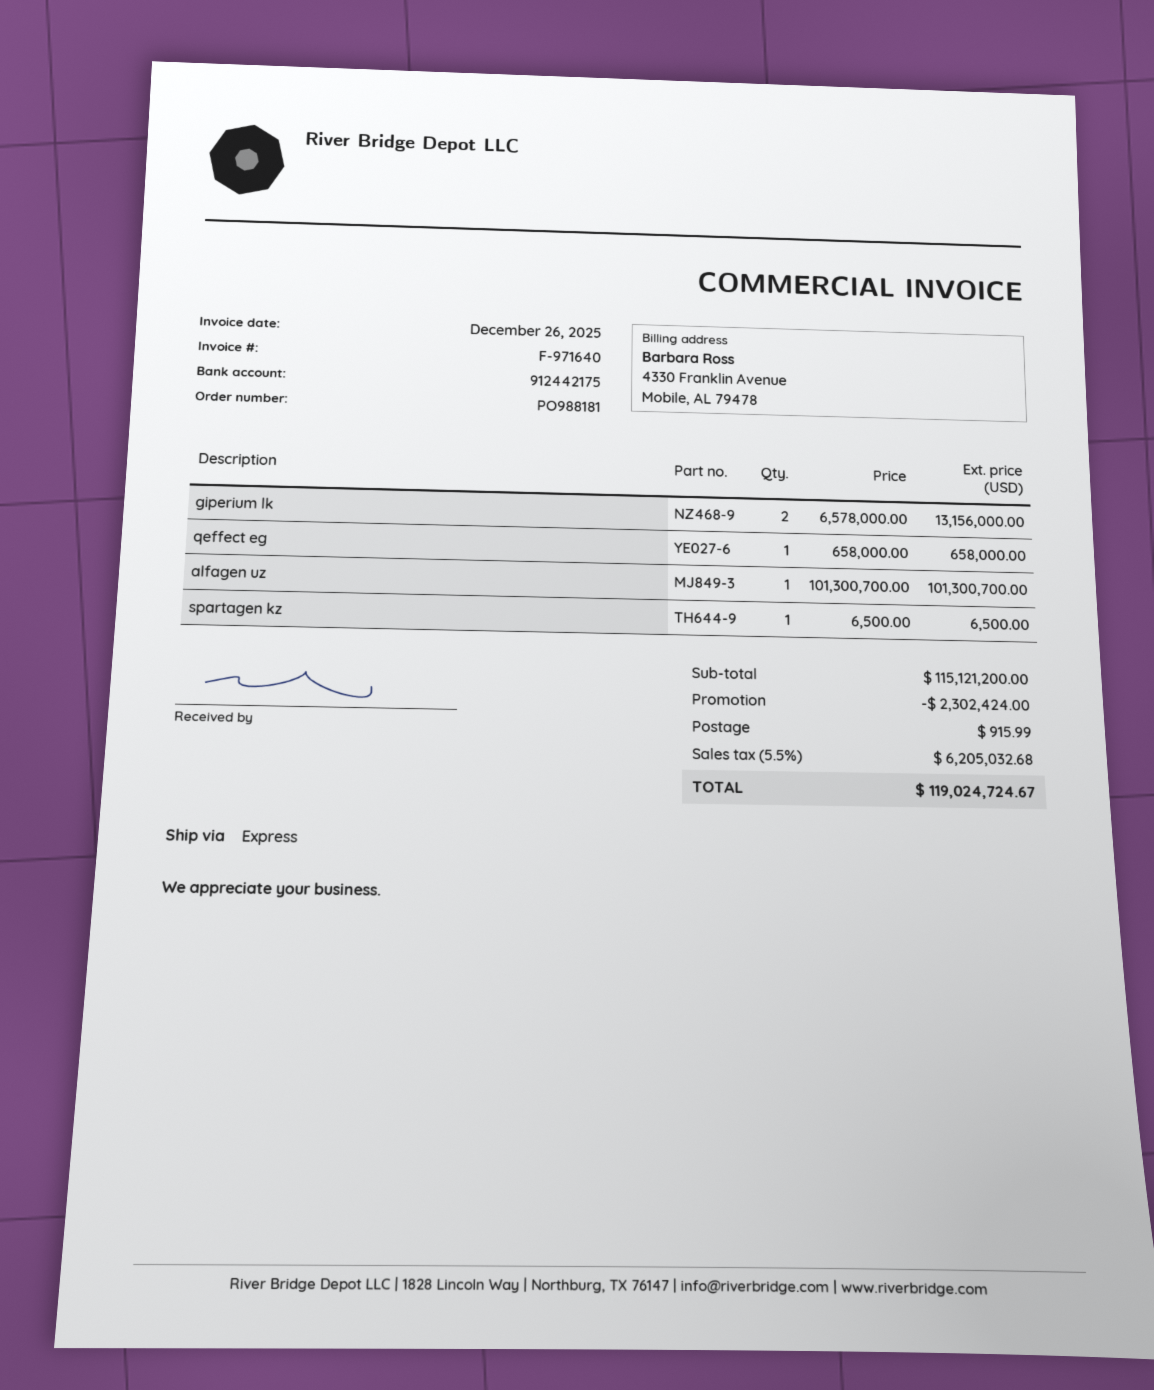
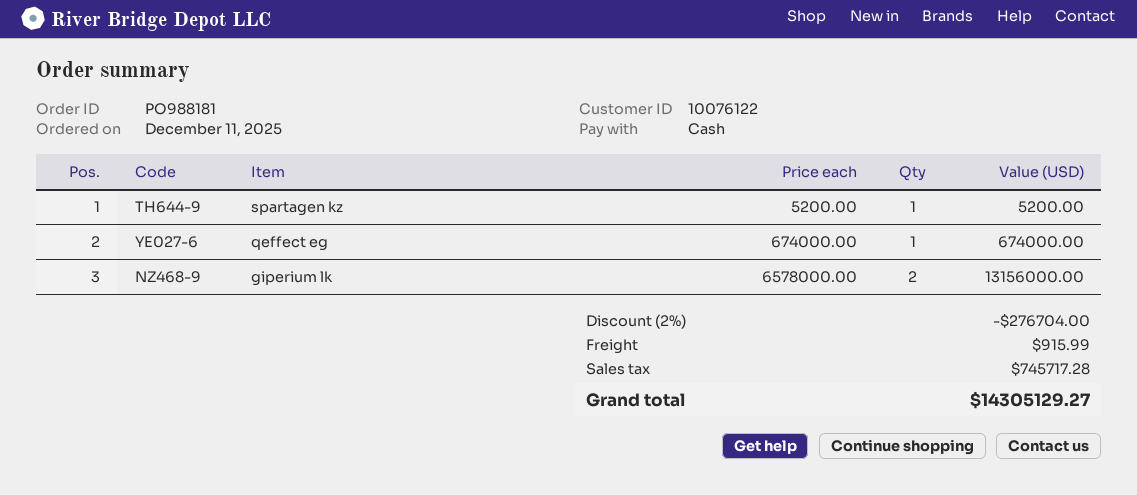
qeffect eg: 1 x 658000.00 = 658000.00 -> 1 x 674000.00 = 674000.00
alfagen uz: 1 x 101300700.00 = 101300700.00 -> none
spartagen kz: 1 x 6500.00 = 6500.00 -> 1 x 5200.00 = 5200.00
discount: 2302424.00 -> 276704.00
tax: 6205032.68 -> 745717.28
total: 119024724.67 -> 14305129.27

